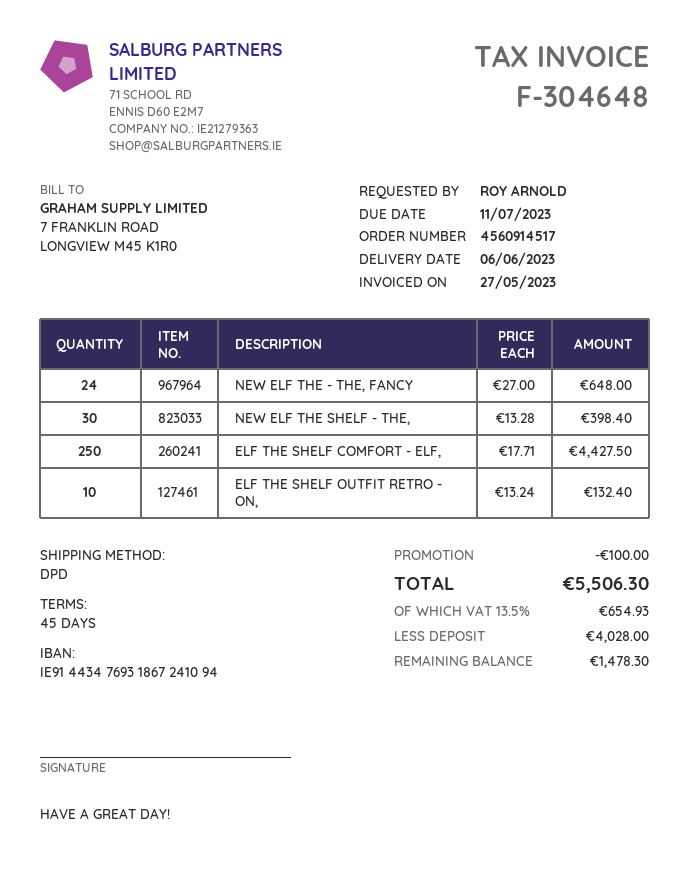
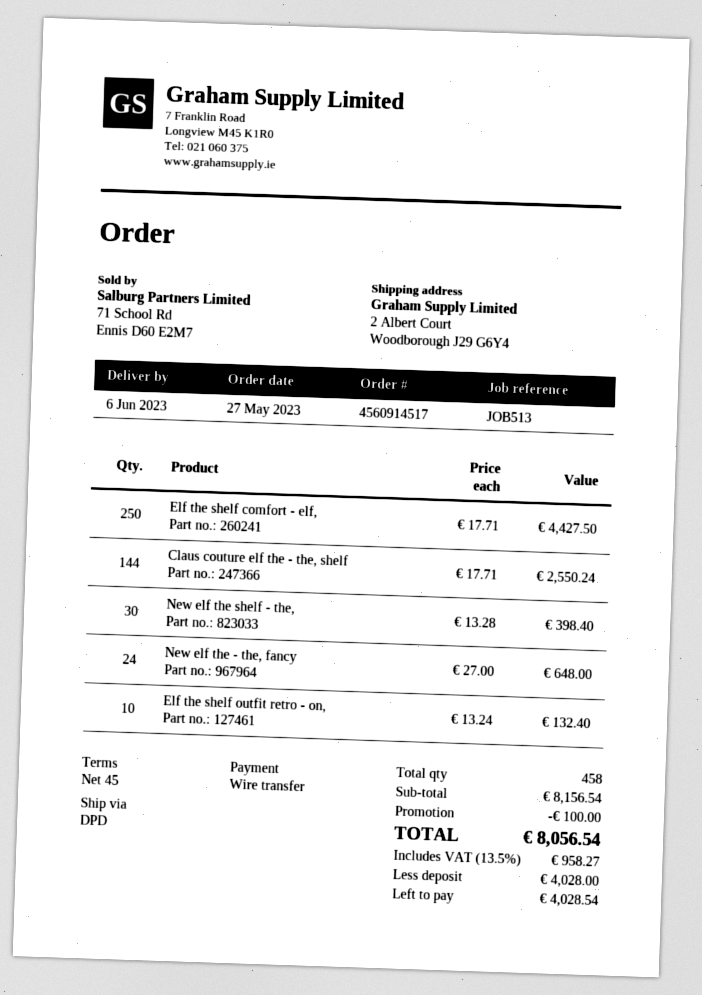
Claus couture elf the - the, shelf: none -> 144 x 17.71 = 2550.24
tax: 13.5% = 654.93 -> 13.5% = 958.27
total: 5506.30 -> 8056.54
balance: 1478.30 -> 4028.54

